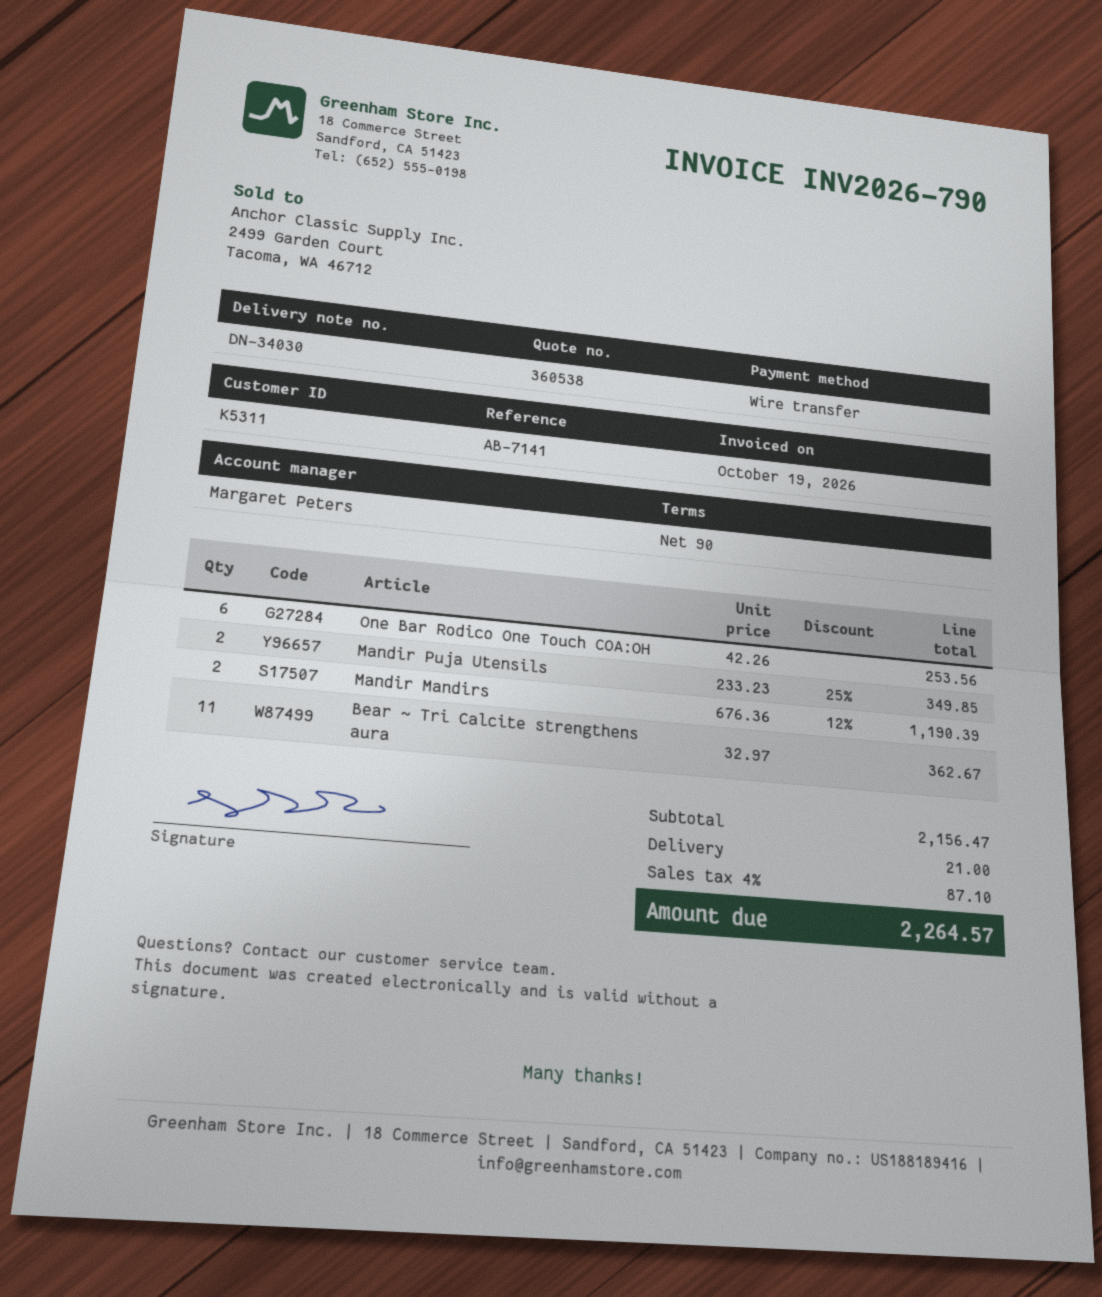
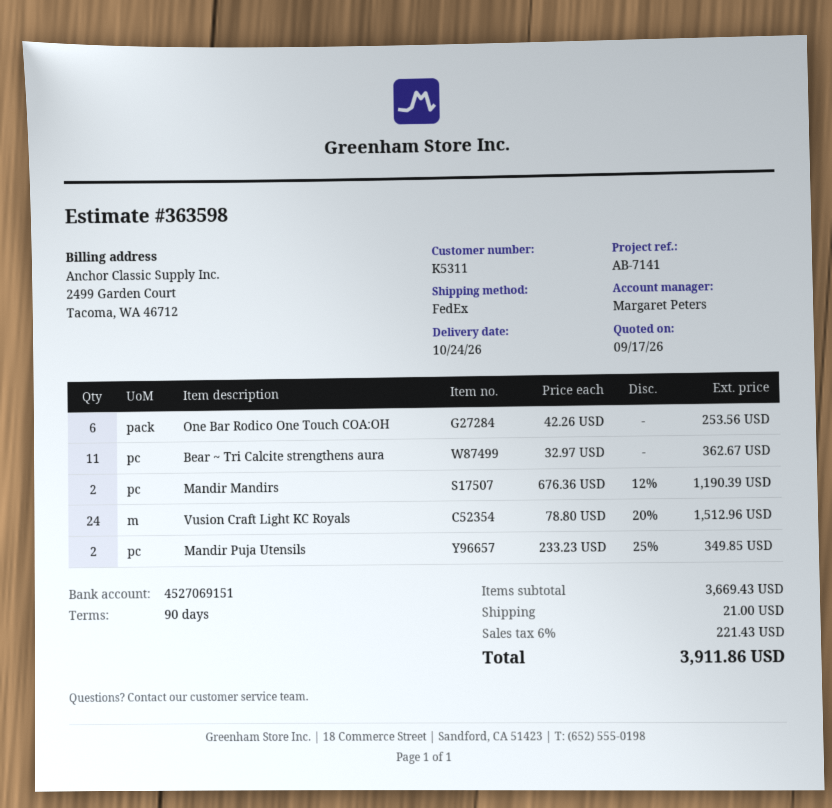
quote number: 360538 -> 363598
Vusion Craft Light KC Royals: none -> 24 x 78.80 - 20% = 1512.96
subtotal: 2156.47 -> 3669.43
tax: 4% = 87.10 -> 6% = 221.43
total: 2264.57 -> 3911.86

